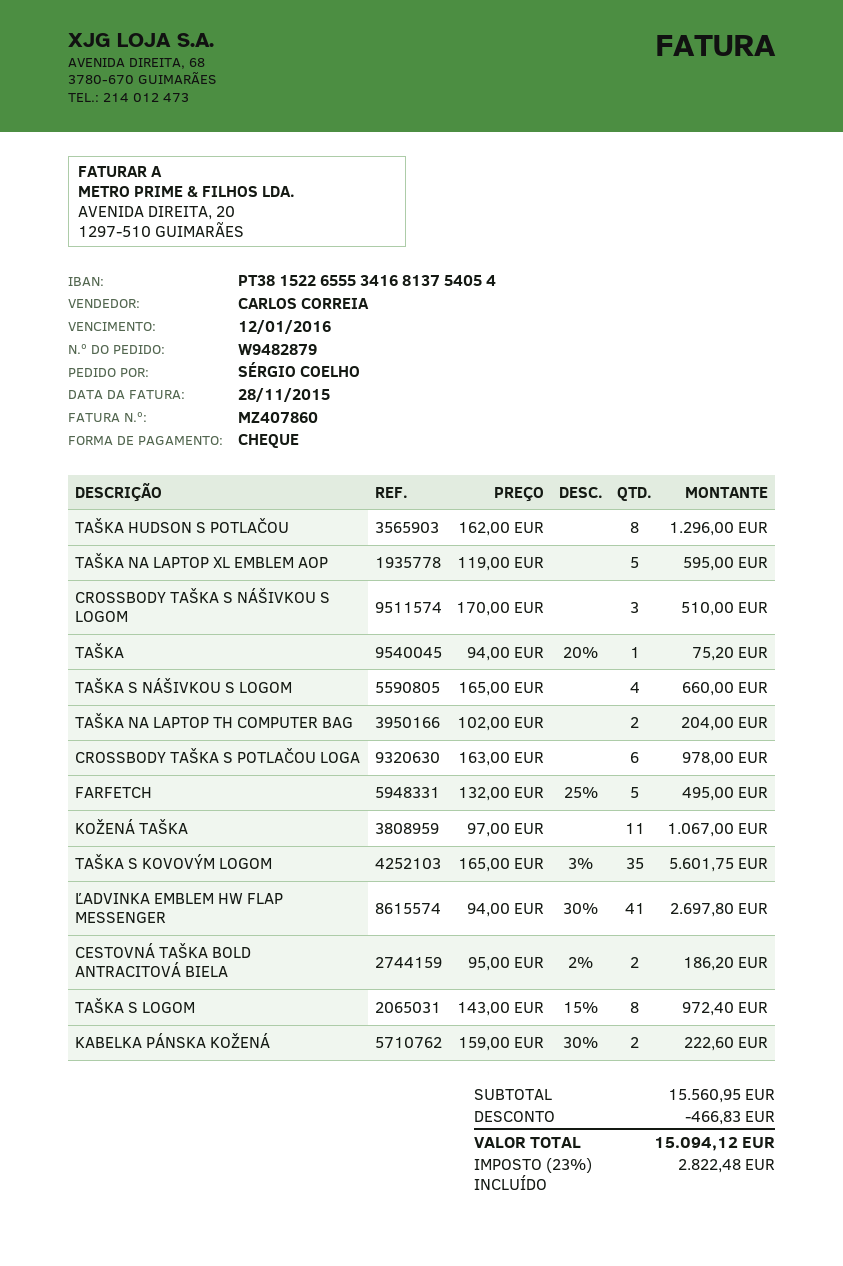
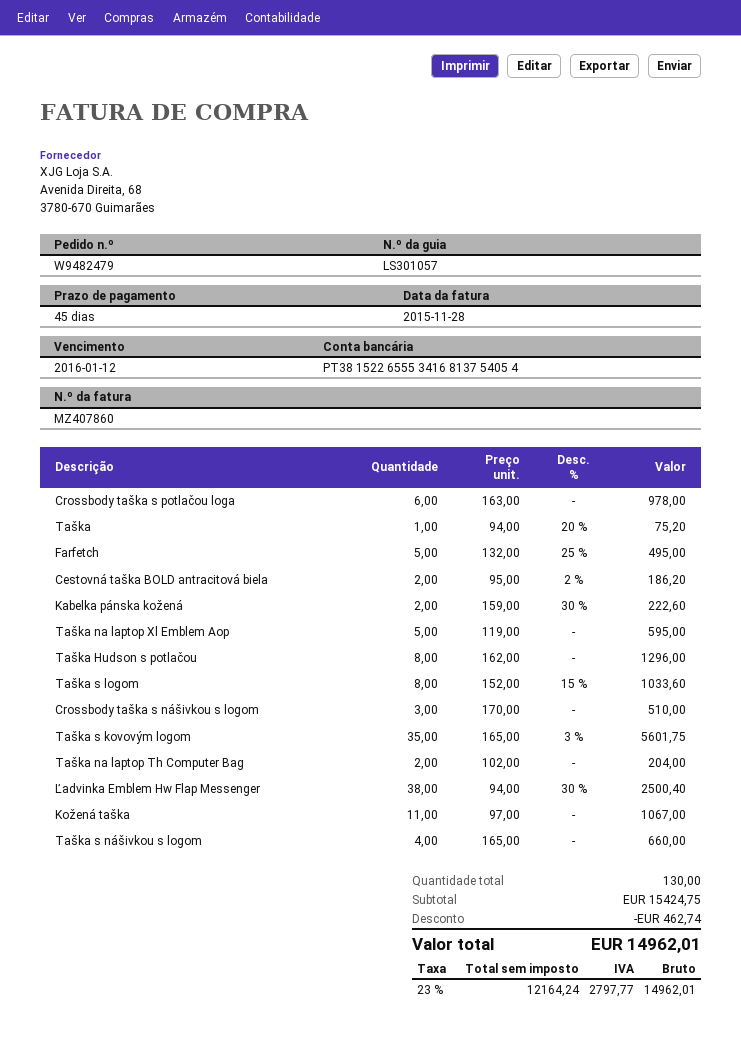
order number: W9482879 -> W9482479
ĽADVINKA EMBLEM HW FLAP MESSENGER: 41 x 94.00 - 30% = 2697.80 -> 38 x 94.00 - 30% = 2500.40
TAŠKA S LOGOM: 8 x 143.00 - 15% = 972.40 -> 8 x 152.00 - 15% = 1033.60
subtotal: 15560.95 -> 15424.75
discount: 466.83 -> 462.74
tax: 23% = 2822.48 -> 23% = 2797.77
total: 15094.12 -> 14962.01

